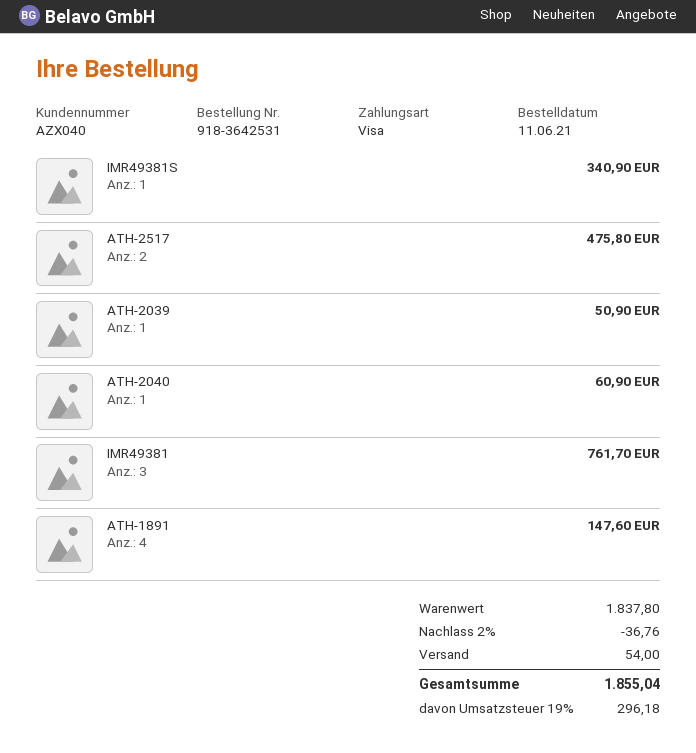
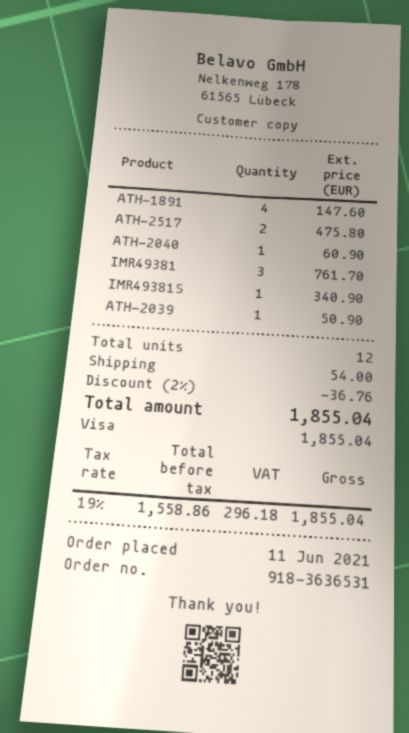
order number: 918-3642531 -> 918-3636531

